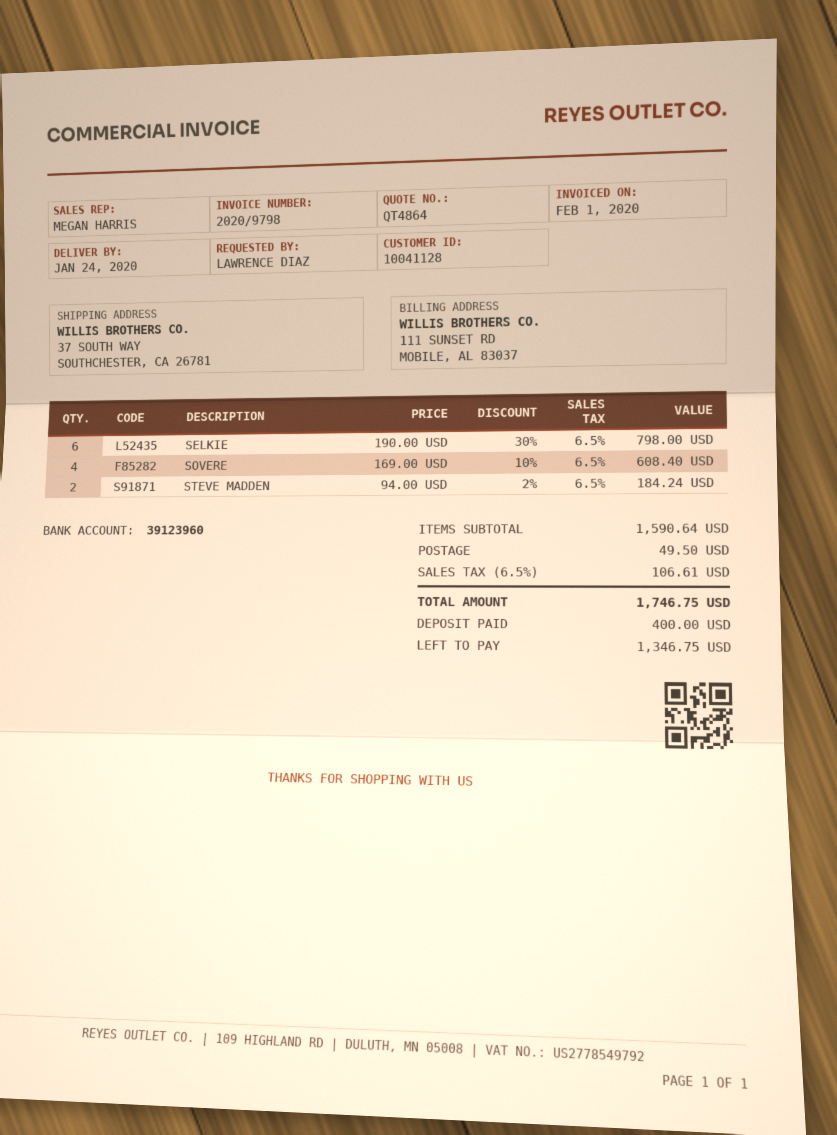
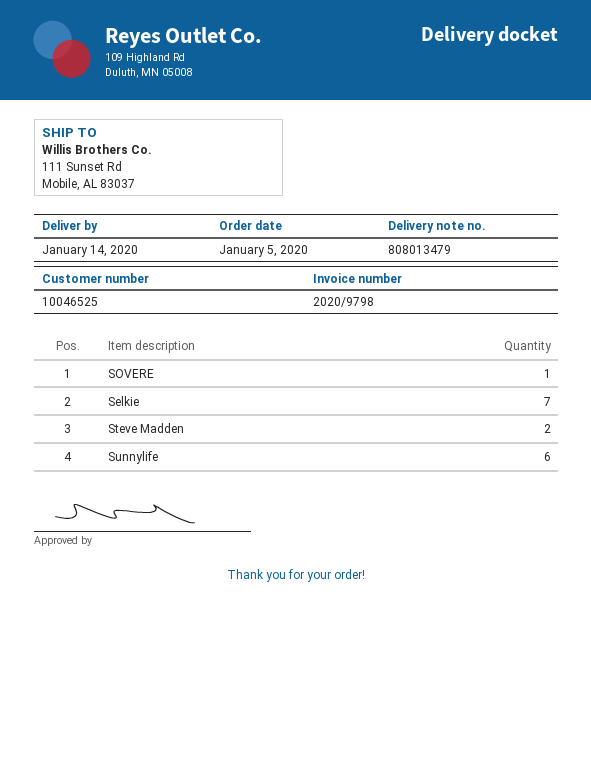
delivery date: 2020-01-24 -> 2020-01-14
customer number: 10041128 -> 10046525
ship to: 37 SOUTH WAY, SOUTHCHESTER, CA 26781 -> 111 Sunset Rd, Mobile, AL 83037
SELKIE: 6 -> 7
SOVERE: 4 -> 1
Sunnylife: none -> 6

